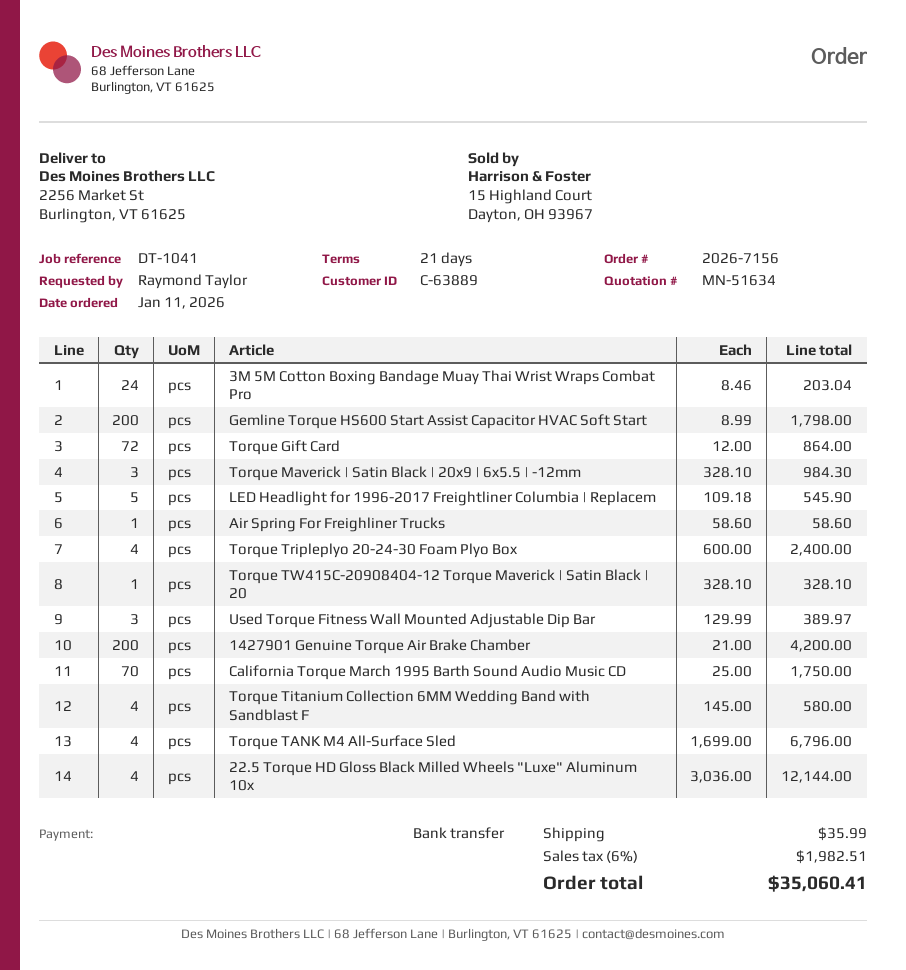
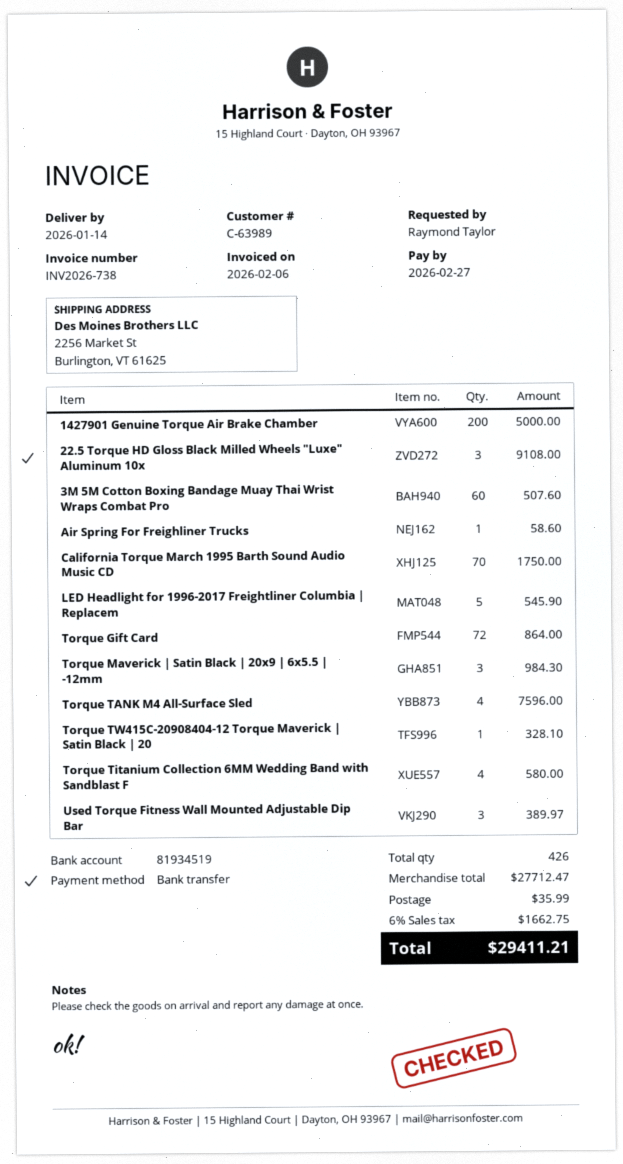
customer number: C-63889 -> C-63989
3M 5M Cotton Boxing Bandage Muay Thai Wrist Wraps Combat Pro: 24 for 203.04 -> 60 for 507.60
Gemline Torque HS600 Start Assist Capacitor HVAC Soft Start: 200 for 1798.00 -> none
Torque Tripleplyo 20-24-30 Foam Plyo Box: 4 for 2400.00 -> none
1427901 Genuine Torque Air Brake Chamber: 200 for 4200.00 -> 200 for 5000.00
Torque TANK M4 All-Surface Sled: 4 for 6796.00 -> 4 for 7596.00
22.5 Torque HD Gloss Black Milled Wheels "Luxe" Aluminum 10x: 4 for 12144.00 -> 3 for 9108.00
tax: 6% = 1982.51 -> 6% = 1662.75
total: 35060.41 -> 29411.21

